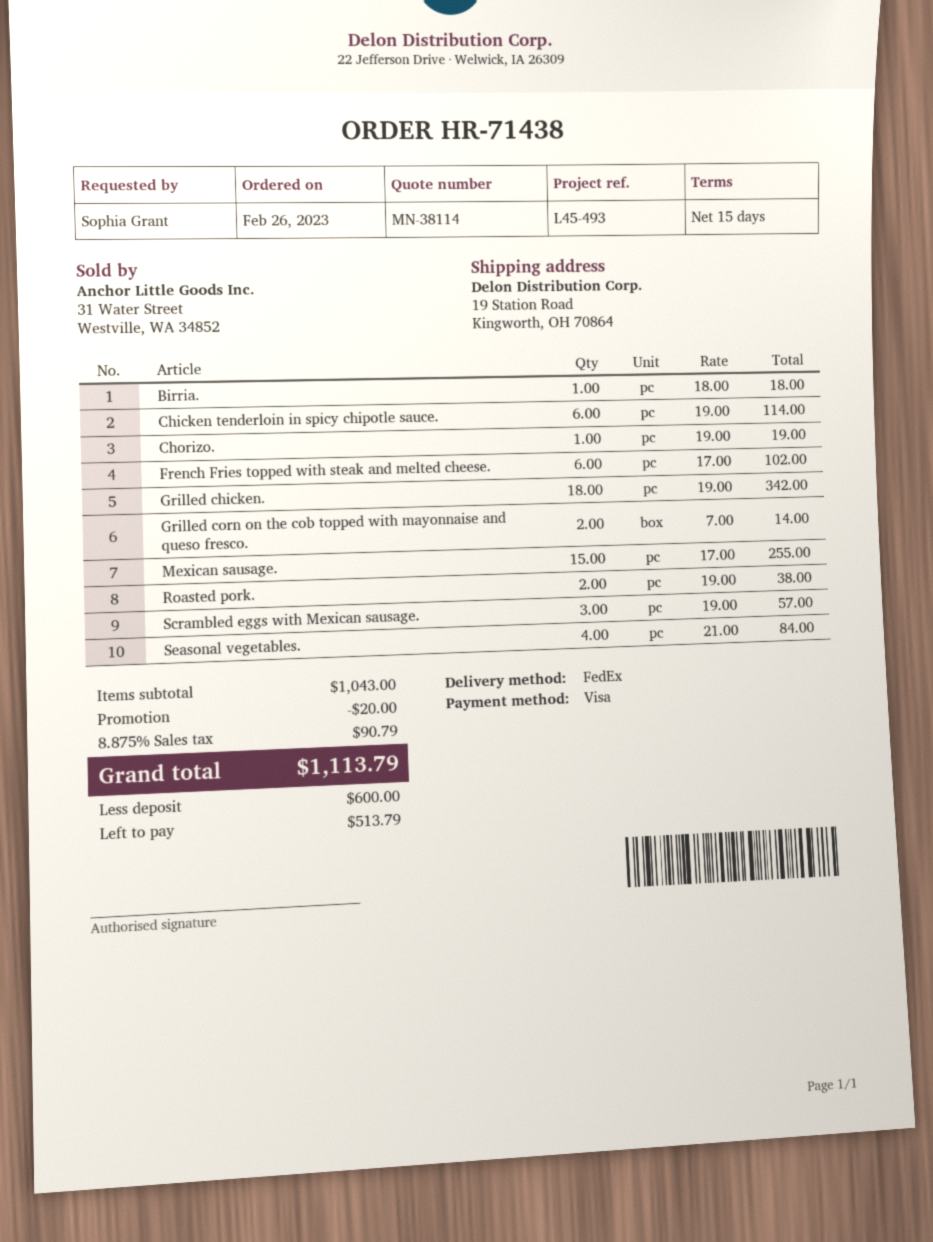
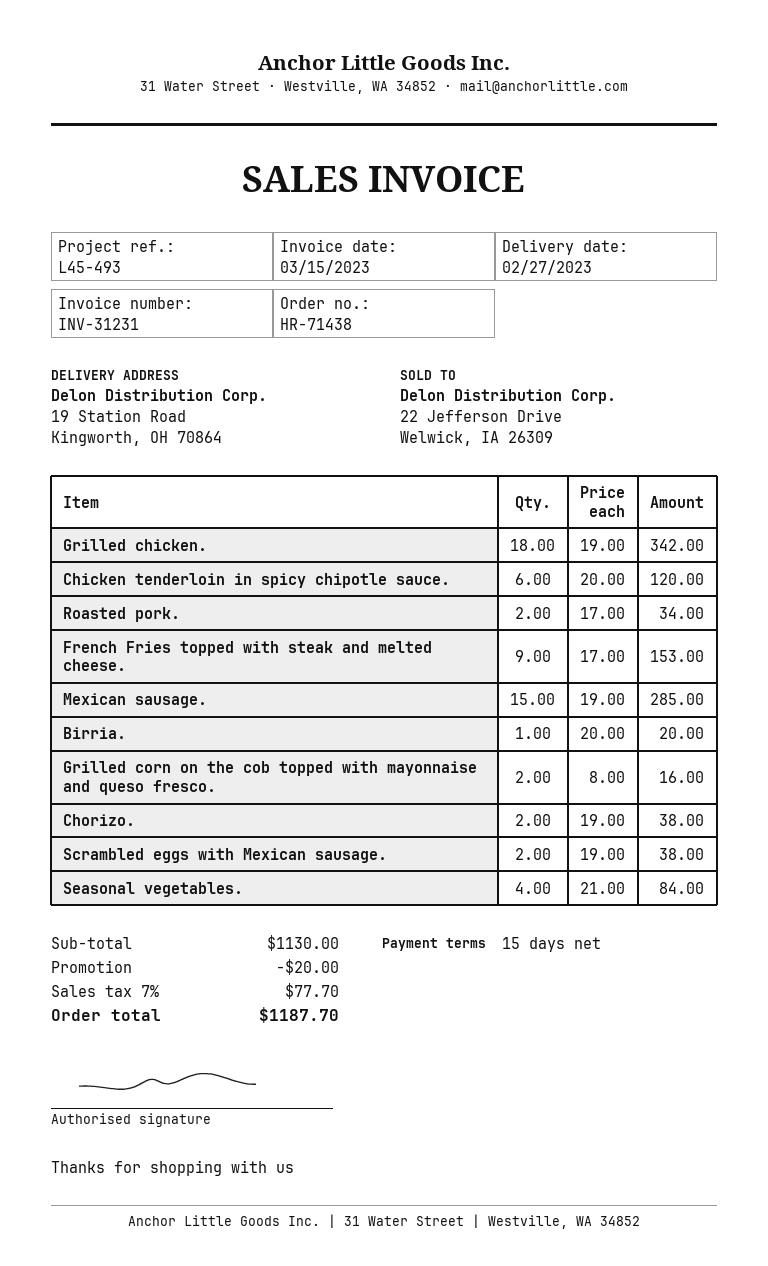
Birria.: 1 x 18.00 = 18.00 -> 1 x 20.00 = 20.00
Chicken tenderloin in spicy chipotle sauce.: 6 x 19.00 = 114.00 -> 6 x 20.00 = 120.00
Chorizo.: 1 x 19.00 = 19.00 -> 2 x 19.00 = 38.00
French Fries topped with steak and melted cheese.: 6 x 17.00 = 102.00 -> 9 x 17.00 = 153.00
Grilled corn on the cob topped with mayonnaise and queso fresco.: 2 x 7.00 = 14.00 -> 2 x 8.00 = 16.00
Mexican sausage.: 15 x 17.00 = 255.00 -> 15 x 19.00 = 285.00
Roasted pork.: 2 x 19.00 = 38.00 -> 2 x 17.00 = 34.00
Scrambled eggs with Mexican sausage.: 3 x 19.00 = 57.00 -> 2 x 19.00 = 38.00
subtotal: 1043.00 -> 1130.00
tax: 8.875% = 90.79 -> 7% = 77.70
total: 1113.79 -> 1187.70

